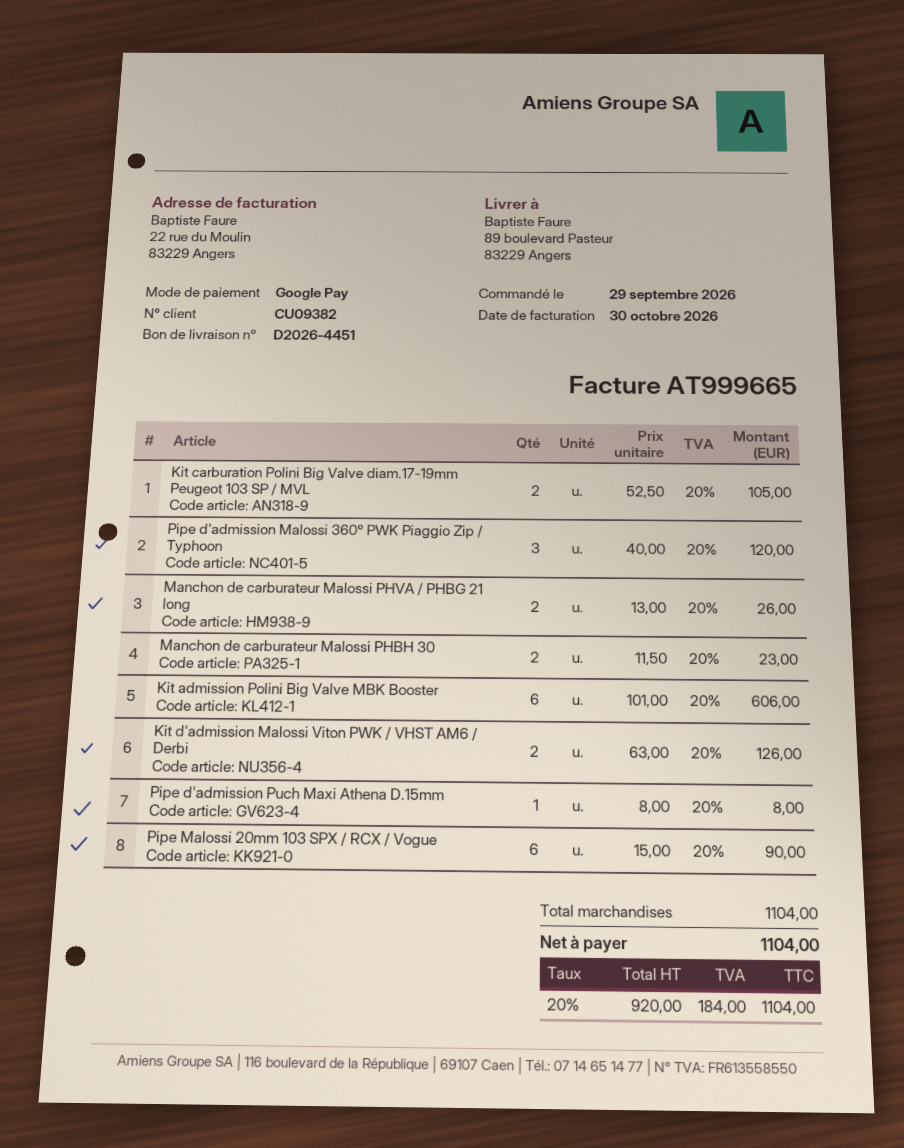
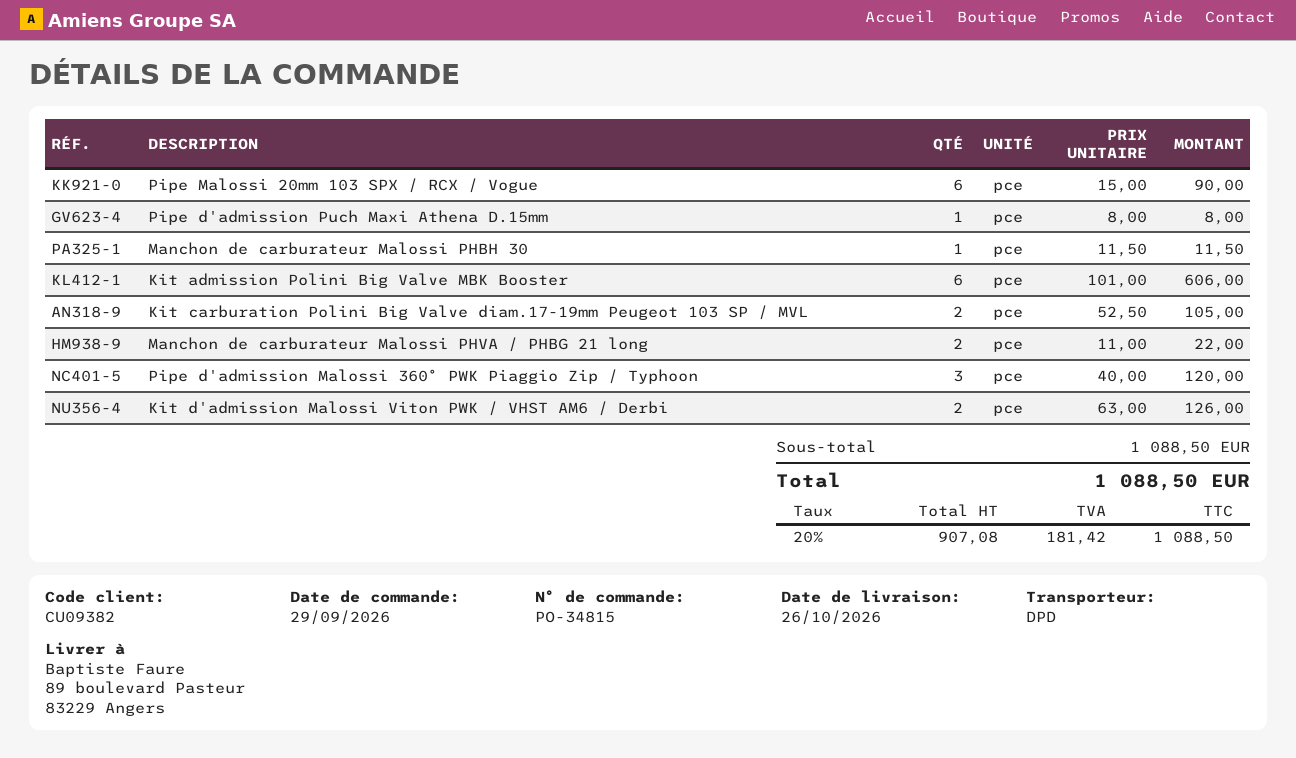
Manchon de carburateur Malossi PHVA / PHBG 21 long: 2 x 13.00 = 26.00 -> 2 x 11.00 = 22.00
Manchon de carburateur Malossi PHBH 30: 2 x 11.50 = 23.00 -> 1 x 11.50 = 11.50
subtotal: 1104.00 -> 1088.50
net: 920.00 -> 907.08
tax: 20% = 184.00 -> 20% = 181.42
total: 1104.00 -> 1088.50

